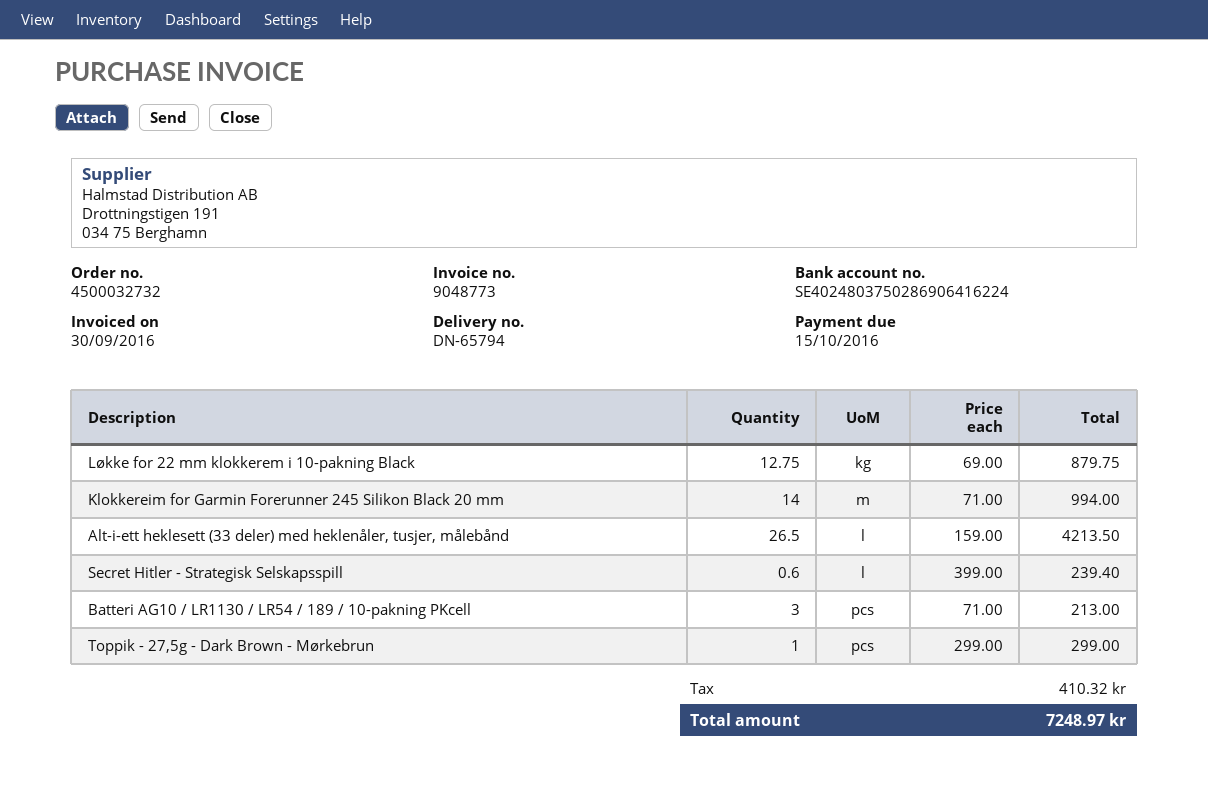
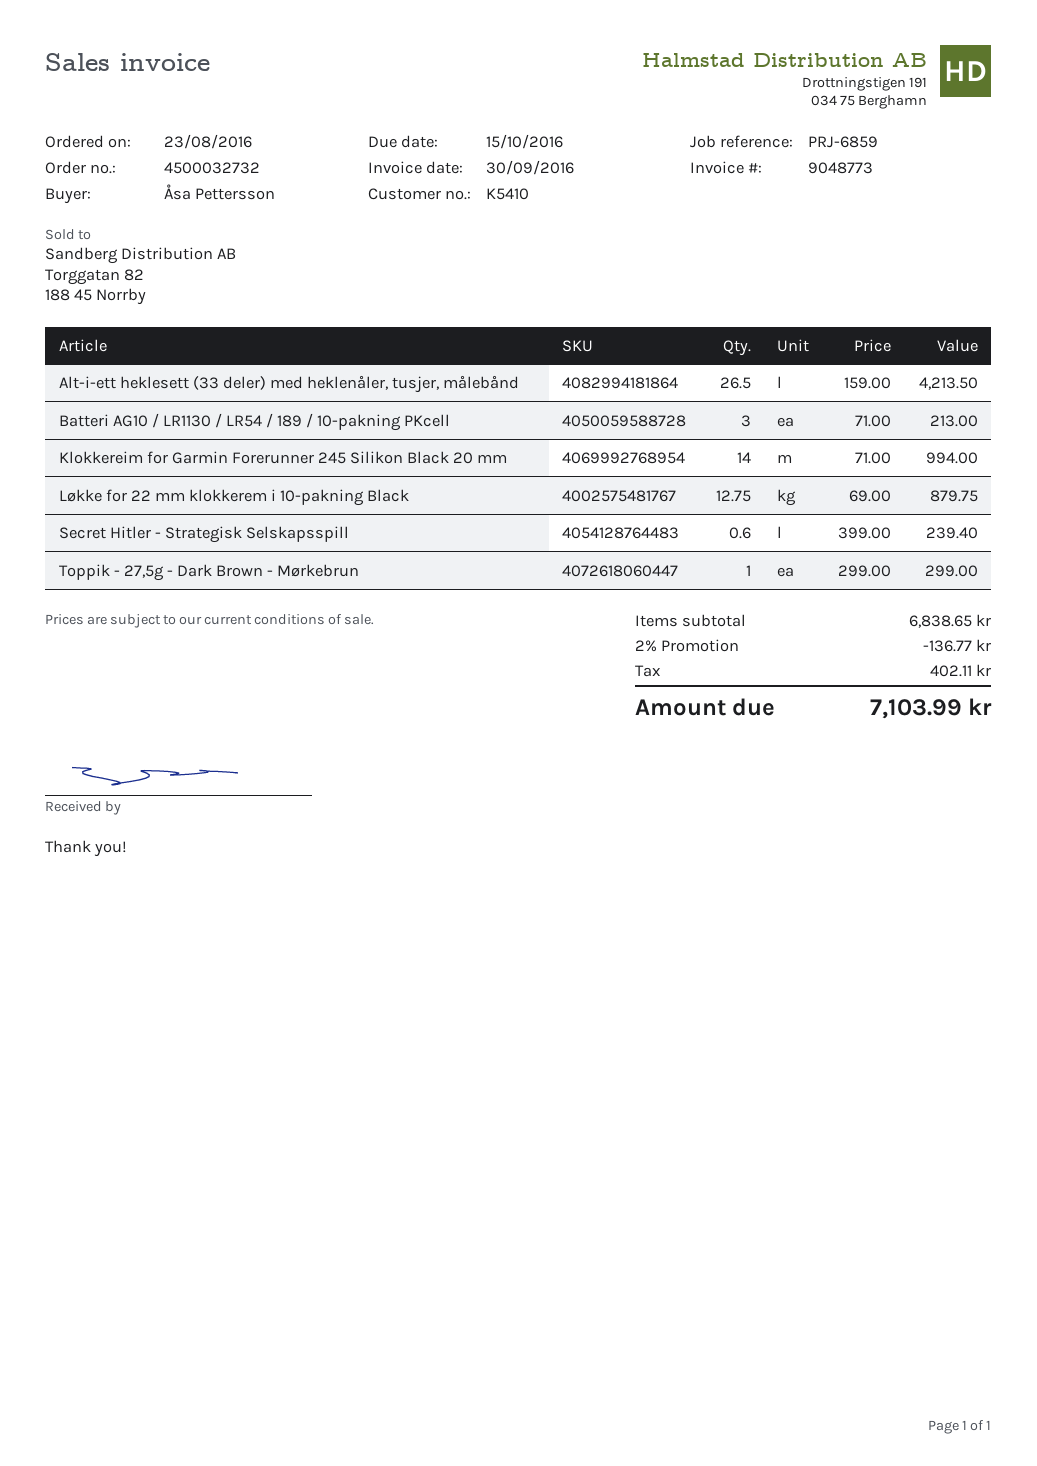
discount: none -> 2% = 136.77
tax: 410.32 -> 402.11
total: 7248.97 -> 7103.99

